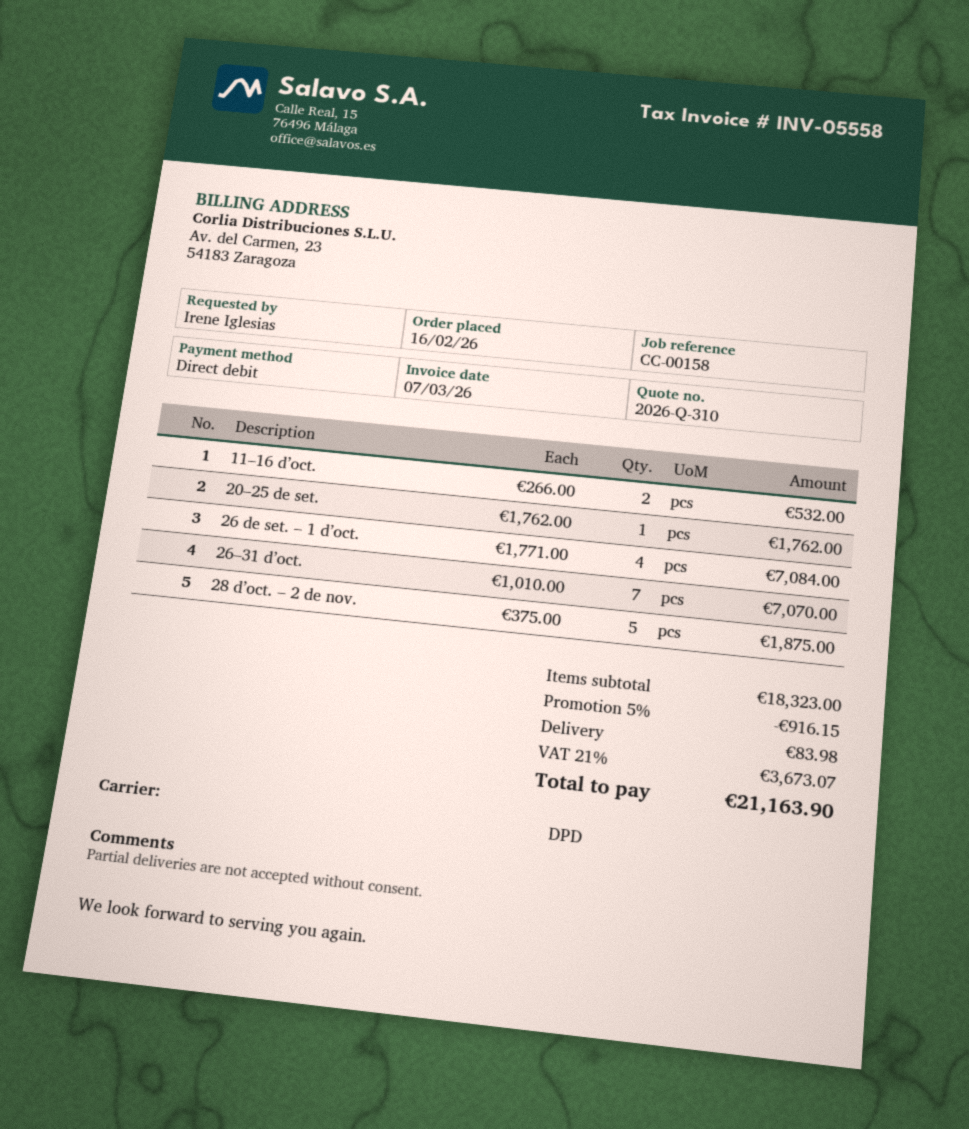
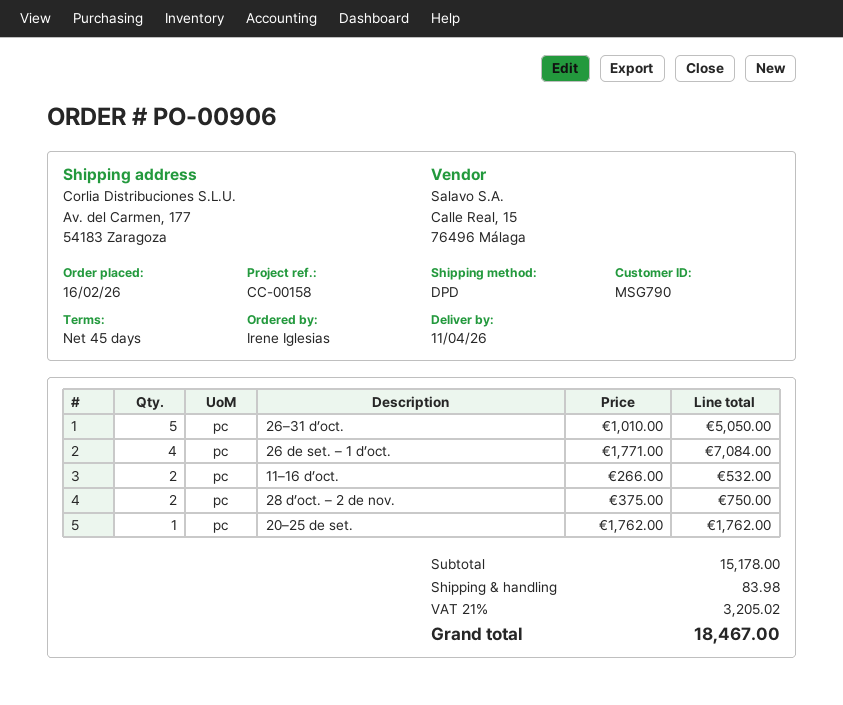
26–31 d’oct.: 7 x 1010.00 = 7070.00 -> 5 x 1010.00 = 5050.00
28 d’oct. – 2 de nov.: 5 x 375.00 = 1875.00 -> 2 x 375.00 = 750.00
subtotal: 18323.00 -> 15178.00
discount: 5% = 916.15 -> none
tax: 21% = 3673.07 -> 21% = 3205.02
total: 21163.90 -> 18467.00

